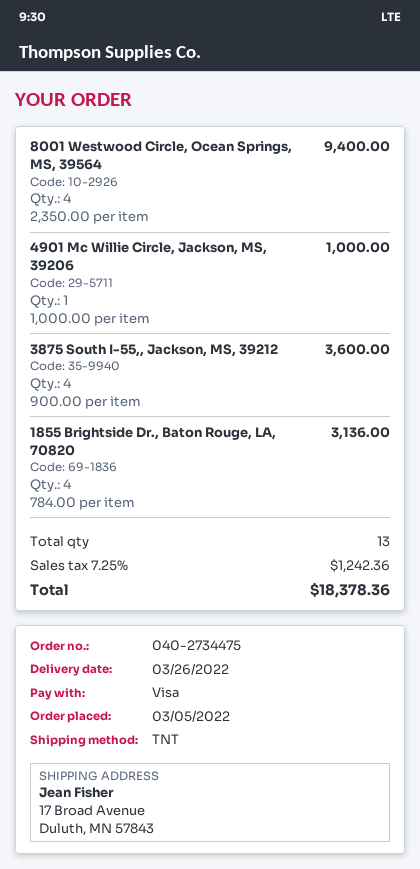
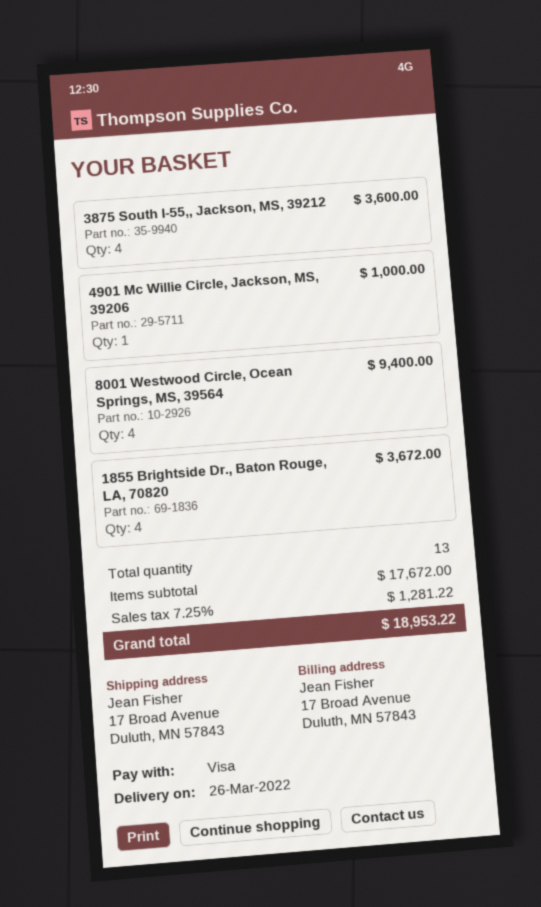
1855 Brightside Dr., Baton Rouge, LA, 70820: 4 for 3136.00 -> 4 for 3672.00
tax: 7.25% = 1242.36 -> 7.25% = 1281.22
total: 18378.36 -> 18953.22

